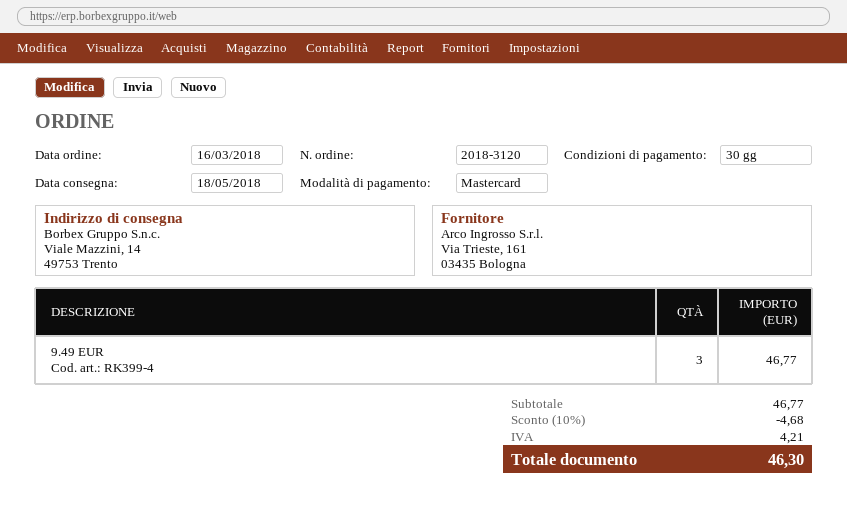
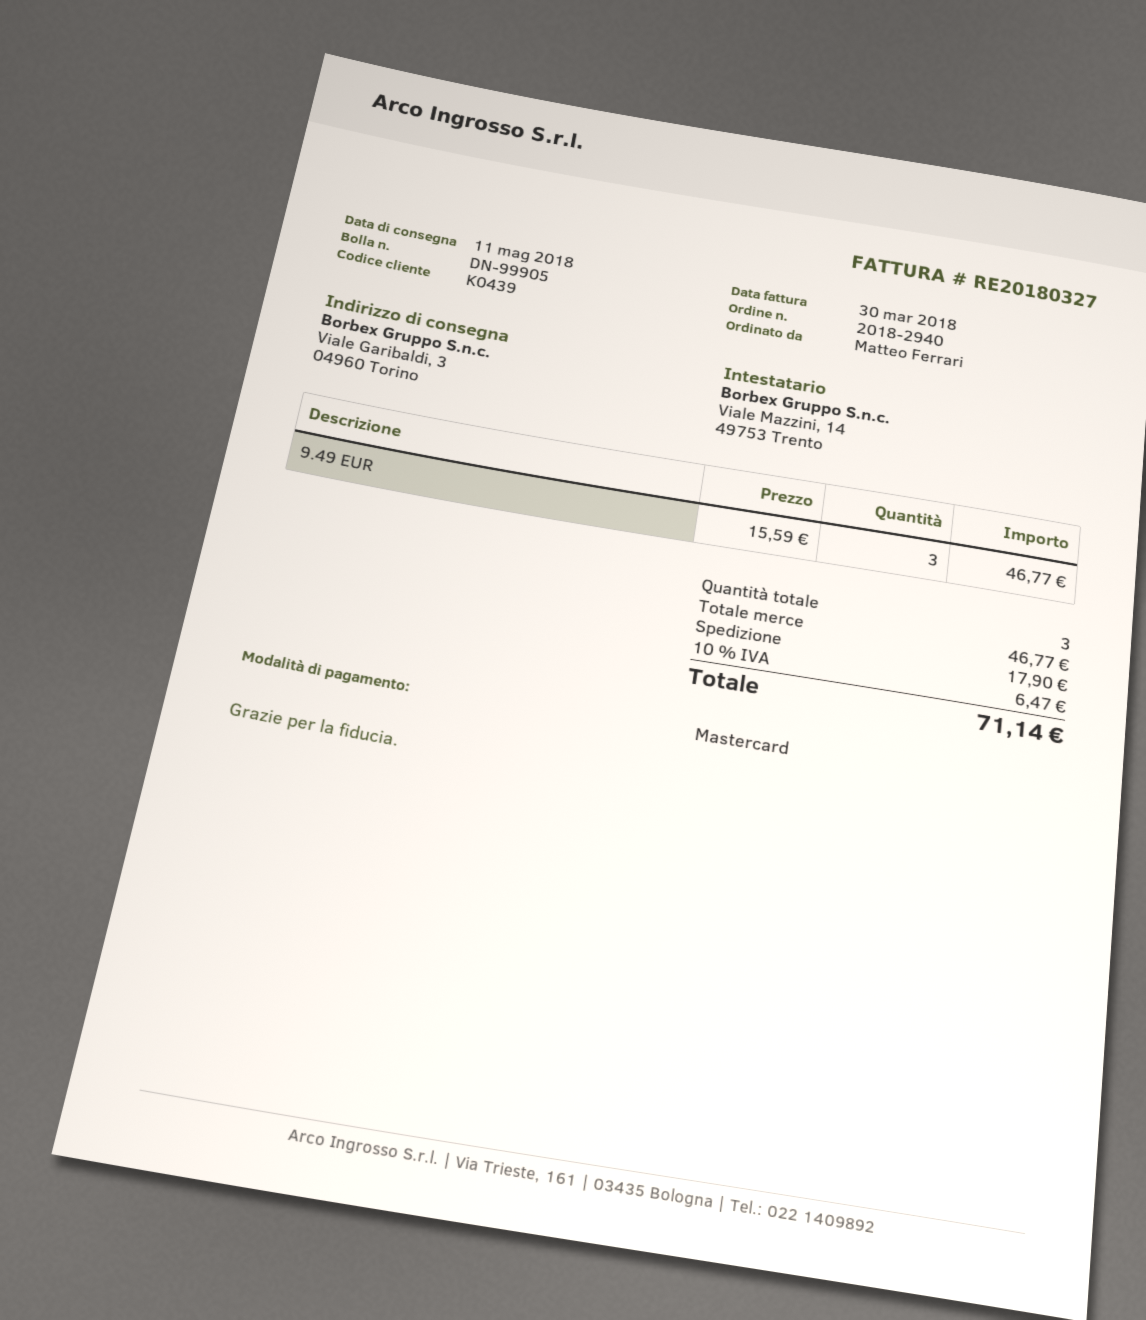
order number: 2018-3120 -> 2018-2940
delivery date: 2018-05-18 -> 2018-05-11
ship to: Viale Mazzini, 14, 49753 Trento -> Viale Garibaldi, 3, 04960 Torino
discount: 10% = 4.68 -> none
shipping: none -> 17.90
tax: 4.21 -> 6.47
total: 46.30 -> 71.14

